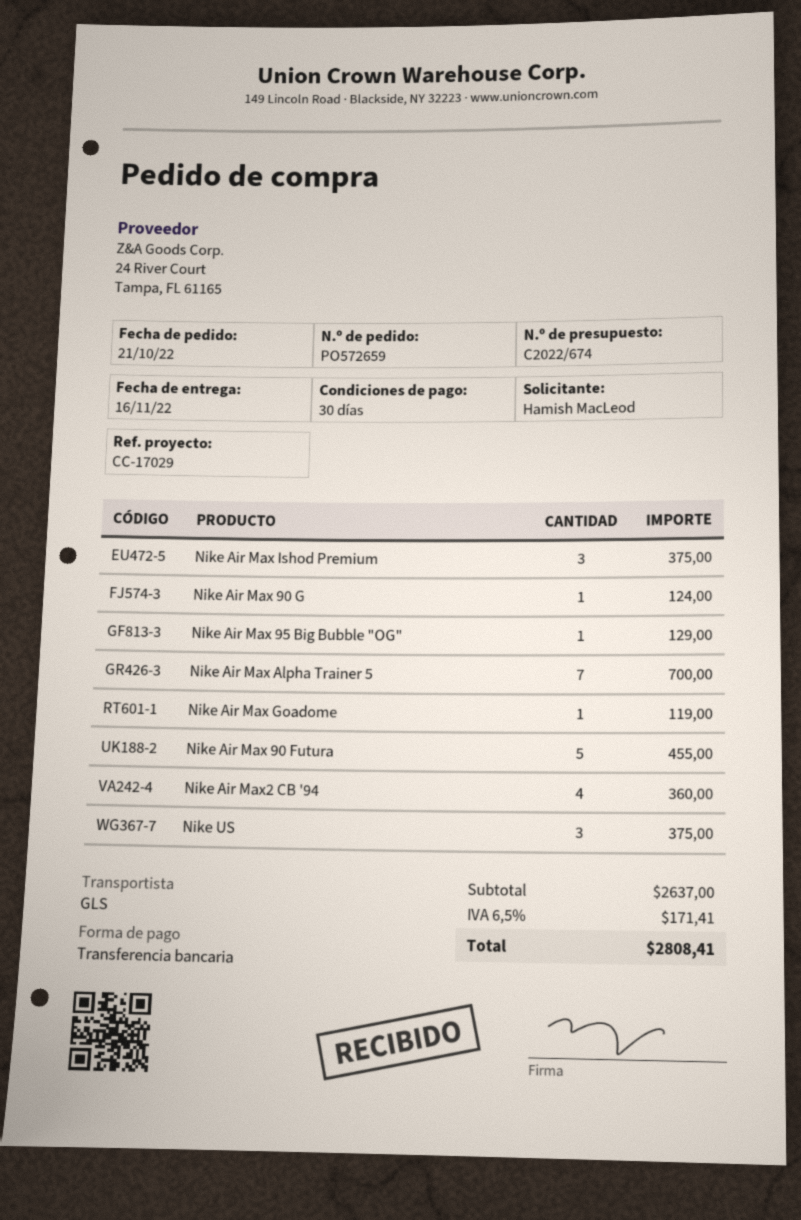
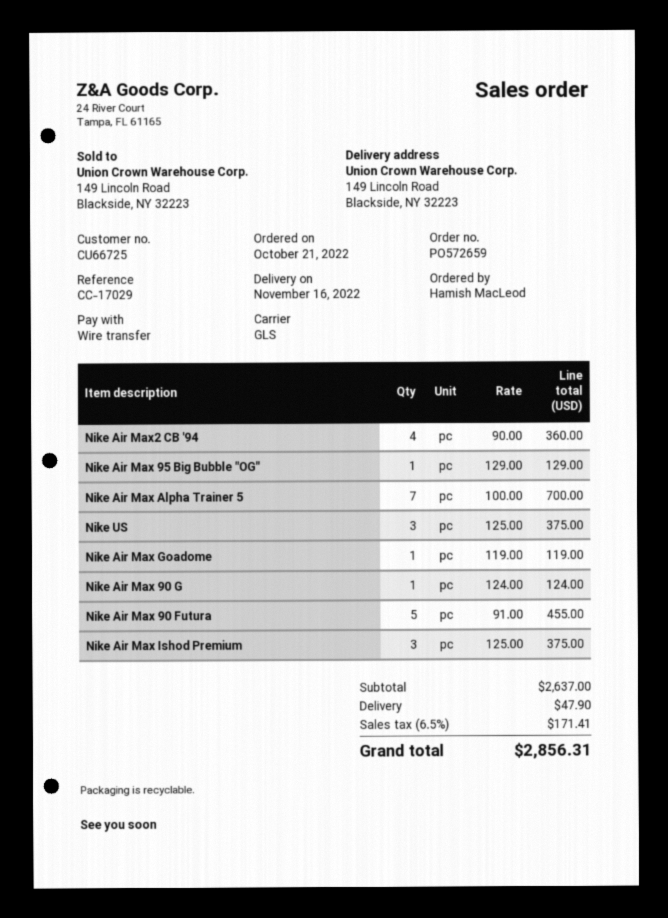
shipping: none -> 47.90
total: 2808.41 -> 2856.31

